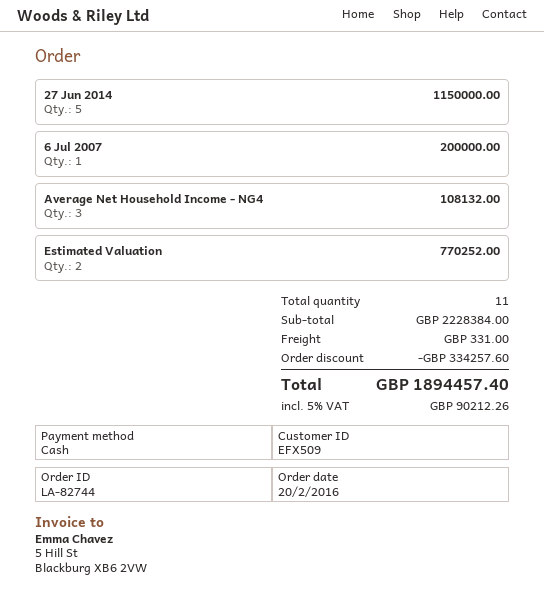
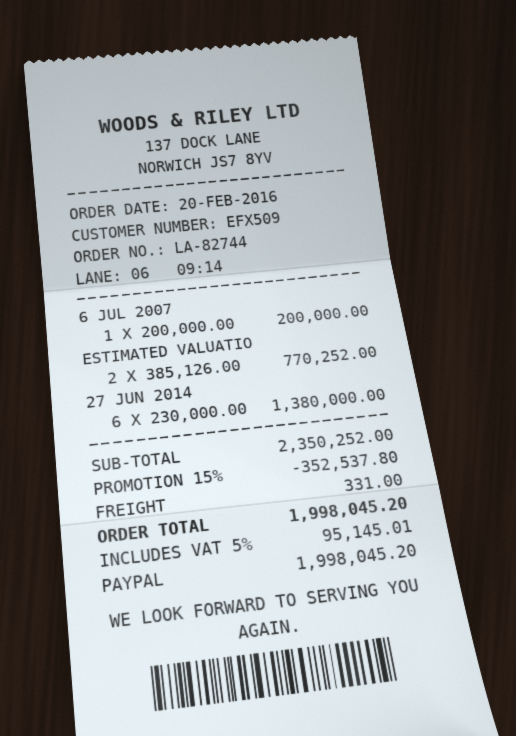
payment method: cash -> PayPal
27 Jun 2014: 5 for 1150000.00 -> 6 for 1380000.00
Average Net Household Income - NG4: 3 for 108132.00 -> none
subtotal: 2228384.00 -> 2350252.00
discount: 334257.60 -> 352537.80
tax: 5% = 90212.26 -> 5% = 95145.01
total: 1894457.40 -> 1998045.20

